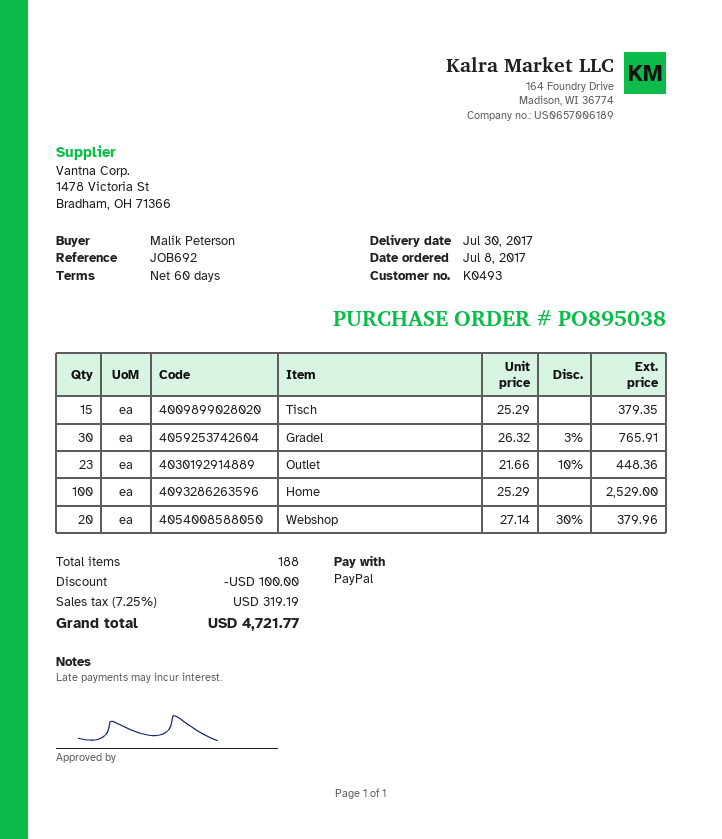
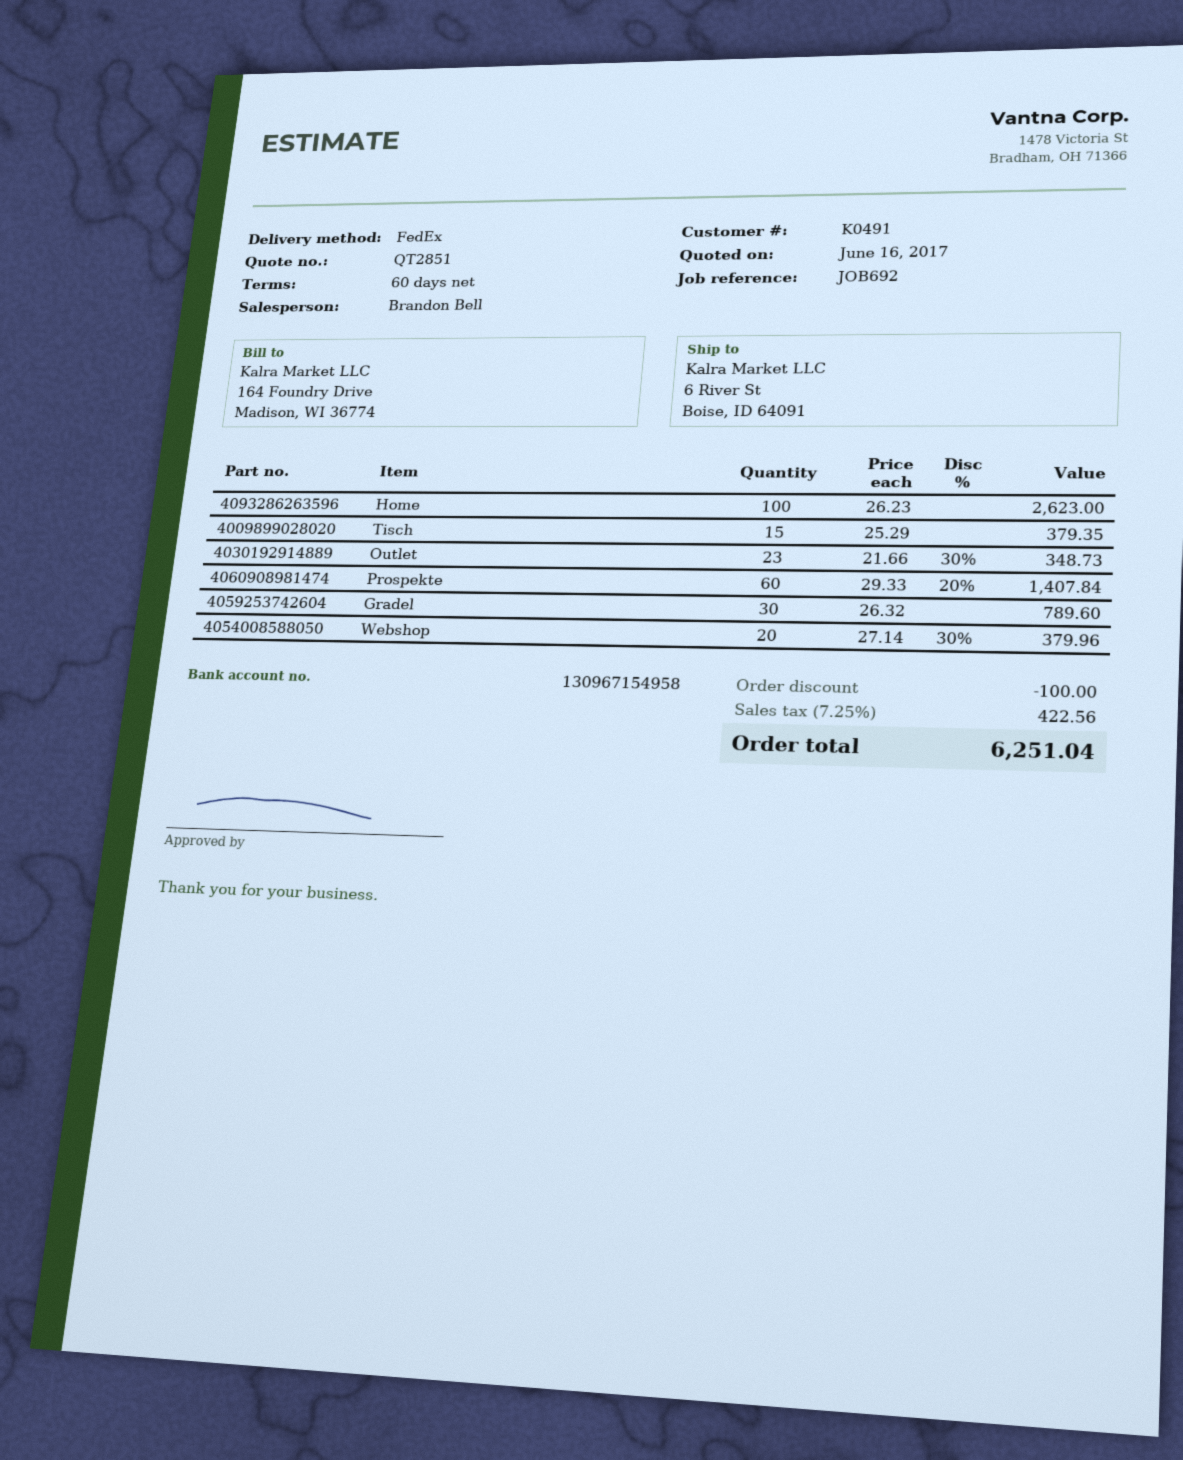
customer number: K0493 -> K0491
Gradel: 30 x 26.32 - 3% = 765.91 -> 30 x 26.32 = 789.60
Outlet: 23 x 21.66 - 10% = 448.36 -> 23 x 21.66 - 30% = 348.73
Home: 100 x 25.29 = 2529.00 -> 100 x 26.23 = 2623.00
Prospekte: none -> 60 x 29.33 - 20% = 1407.84
tax: 7.25% = 319.19 -> 7.25% = 422.56
total: 4721.77 -> 6251.04

